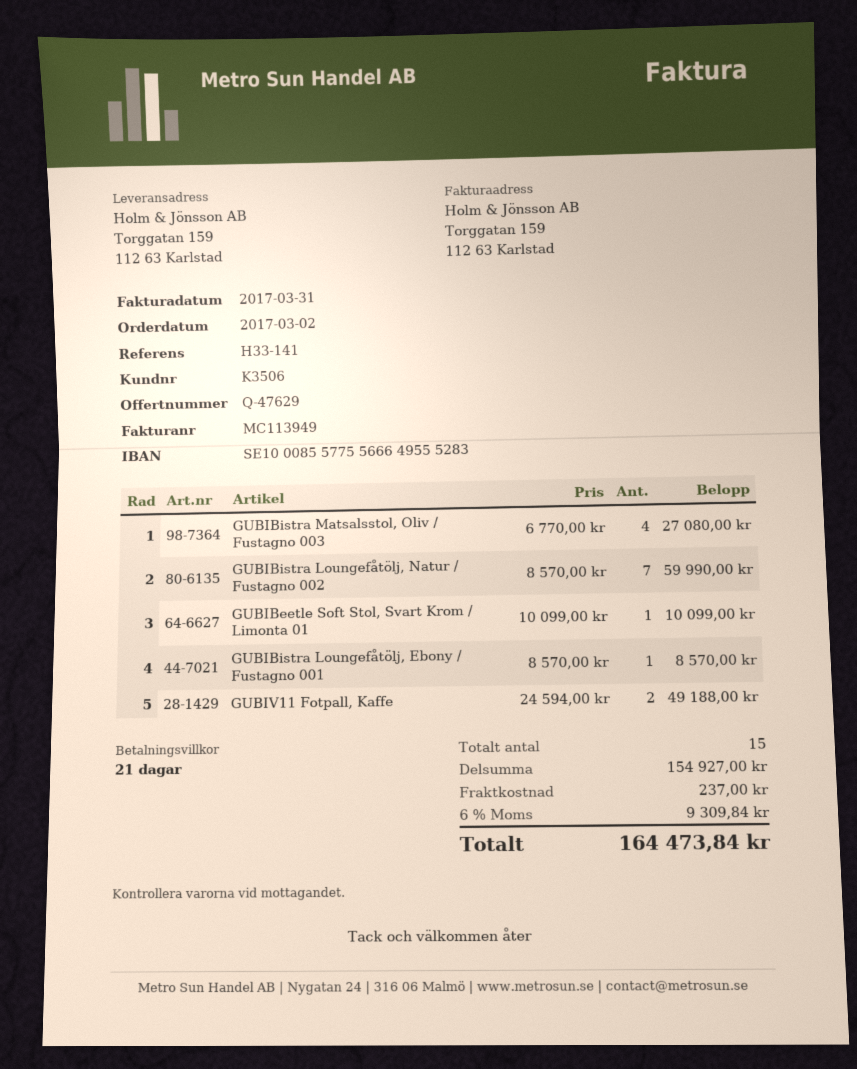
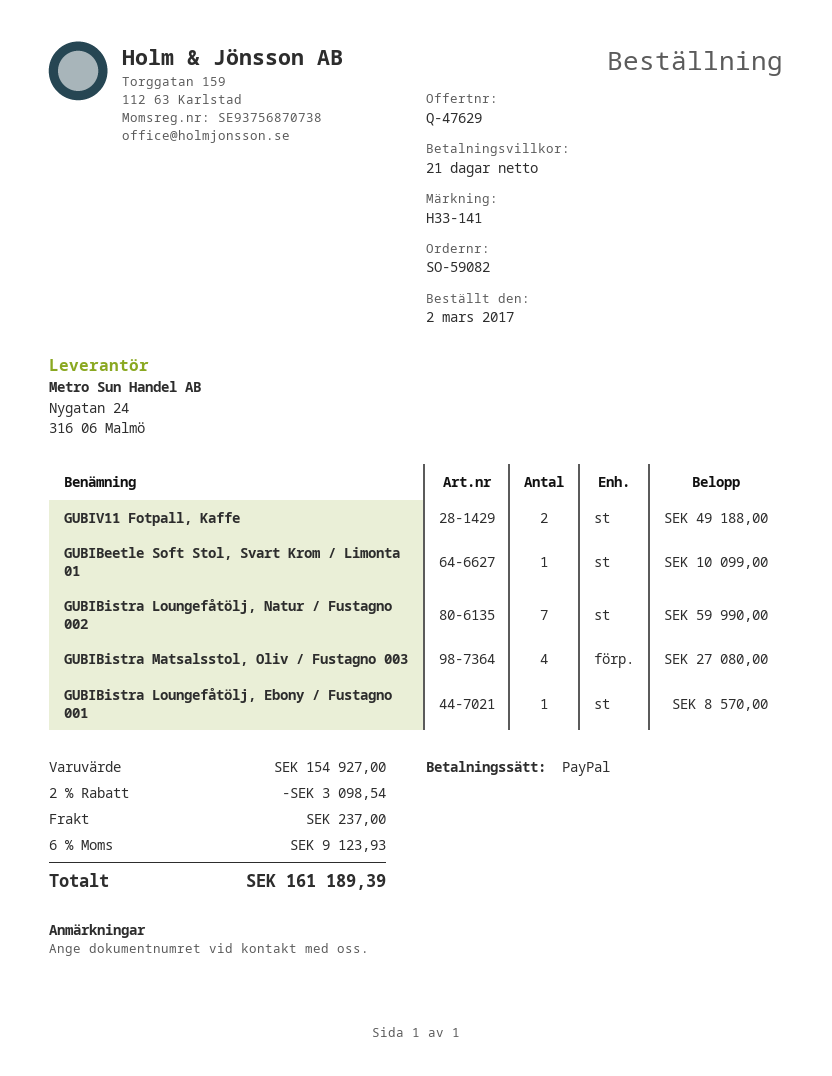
discount: none -> 2% = 3098.54
tax: 6% = 9309.84 -> 6% = 9123.93
total: 164473.84 -> 161189.39

